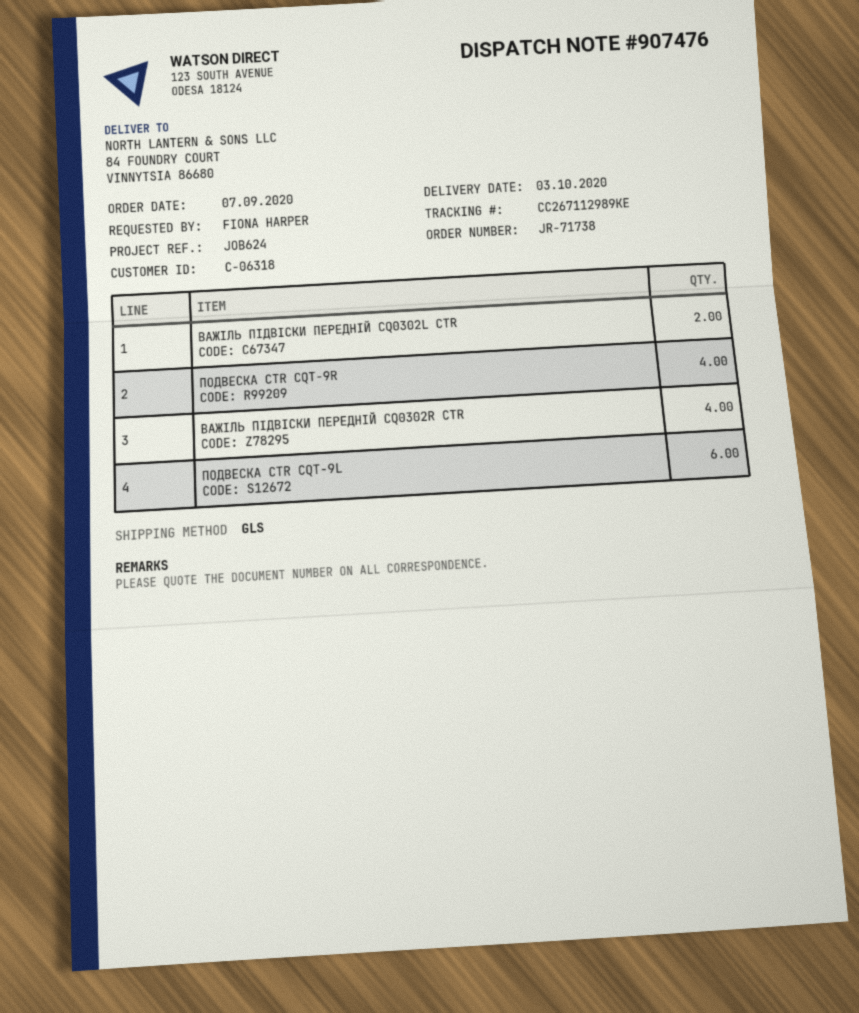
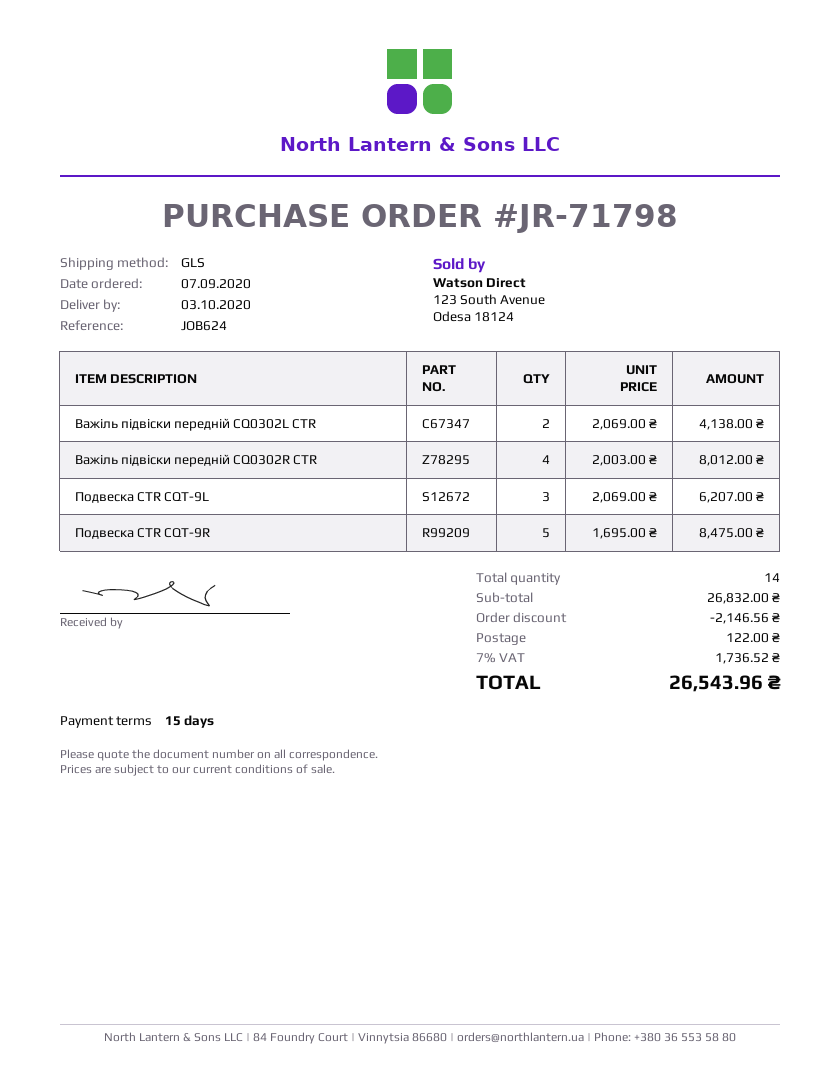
order number: JR-71738 -> JR-71798
ПОДВЕСКА CTR CQT-9R: 4 -> 5
ПОДВЕСКА CTR CQT-9L: 6 -> 3

